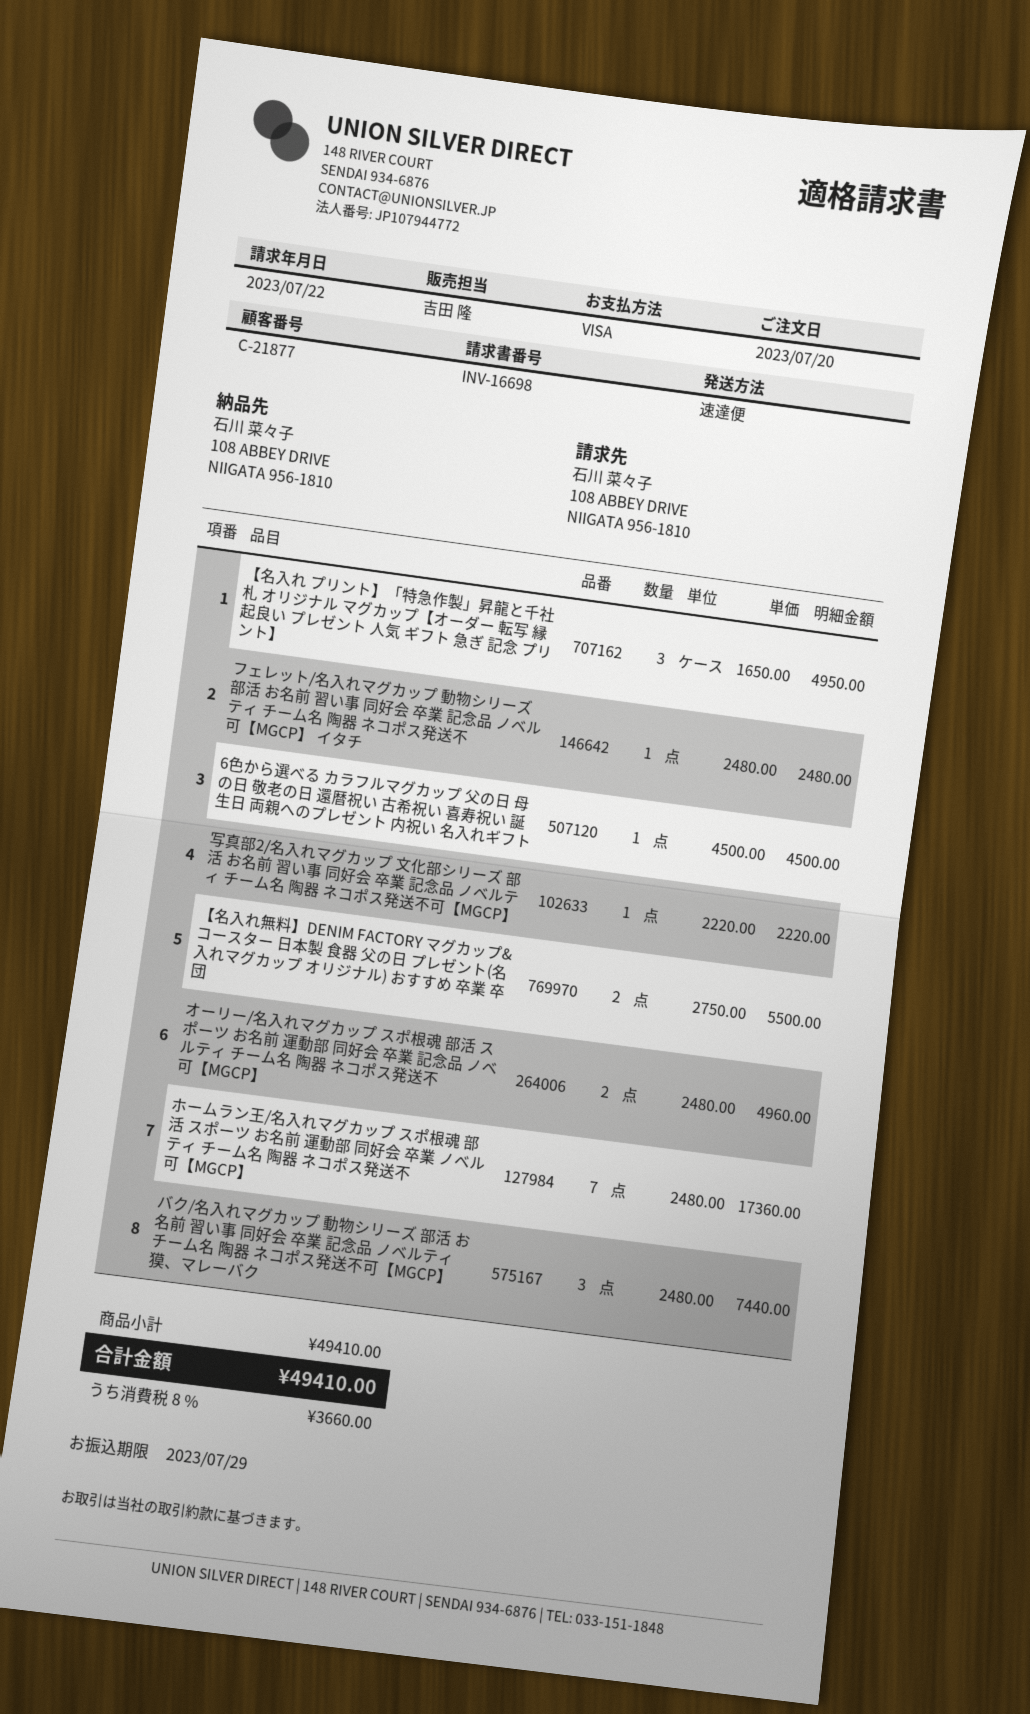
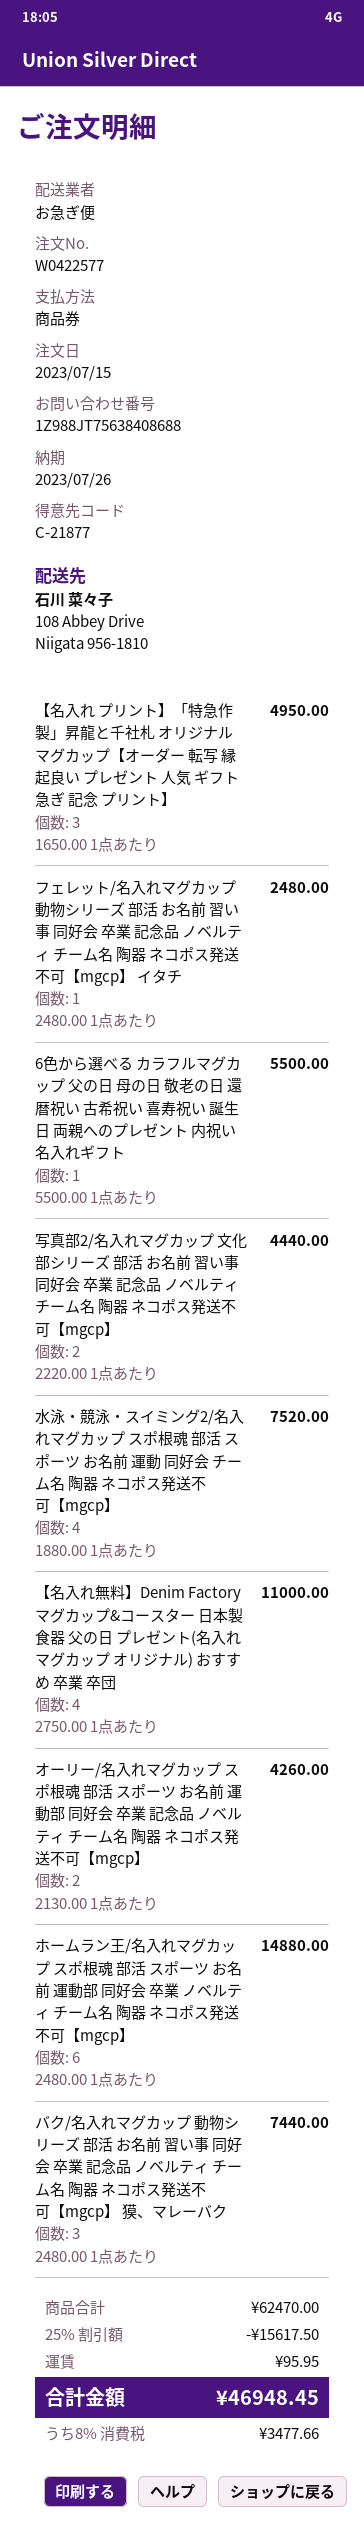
order date: 2023-07-20 -> 2023-07-15
payment method: Visa -> gift card
6色から選べる カラフルマグカップ 父の日 母の日 敬老の日 還暦祝い 古希祝い 喜寿祝い 誕生日 両親へのプレゼント 内祝い 名入れギフト: 1 x 4500.00 = 4500.00 -> 1 x 5500.00 = 5500.00
写真部2/名入れマグカップ 文化部シリーズ 部活 お名前 習い事 同好会 卒業 記念品 ノベルティ チーム名 陶器 ネコポス発送不可【MGCP】: 1 x 2220.00 = 2220.00 -> 2 x 2220.00 = 4440.00
【名入れ無料】DENIM FACTORY マグカップ&コースター 日本製 食器 父の日 プレゼント(名入れマグカップ オリジナル) おすすめ 卒業 卒団: 2 x 2750.00 = 5500.00 -> 4 x 2750.00 = 11000.00
オーリー/名入れマグカップ スポ根魂 部活 スポーツ お名前 運動部 同好会 卒業 記念品 ノベルティ チーム名 陶器 ネコポス発送不可【MGCP】: 2 x 2480.00 = 4960.00 -> 2 x 2130.00 = 4260.00
ホームラン王/名入れマグカップ スポ根魂 部活 スポーツ お名前 運動部 同好会 卒業 ノベルティ チーム名 陶器 ネコポス発送不可【MGCP】: 7 x 2480.00 = 17360.00 -> 6 x 2480.00 = 14880.00
水泳・競泳・スイミング2/名入れマグカップ スポ根魂 部活 スポーツ お名前 運動 同好会 チーム名 陶器 ネコポス発送不可【mgcp】: none -> 4 x 1880.00 = 7520.00
subtotal: 49410.00 -> 62470.00
discount: none -> 25% = 15617.50
shipping: none -> 95.95
tax: 8% = 3660.00 -> 8% = 3477.66
total: 49410.00 -> 46948.45

